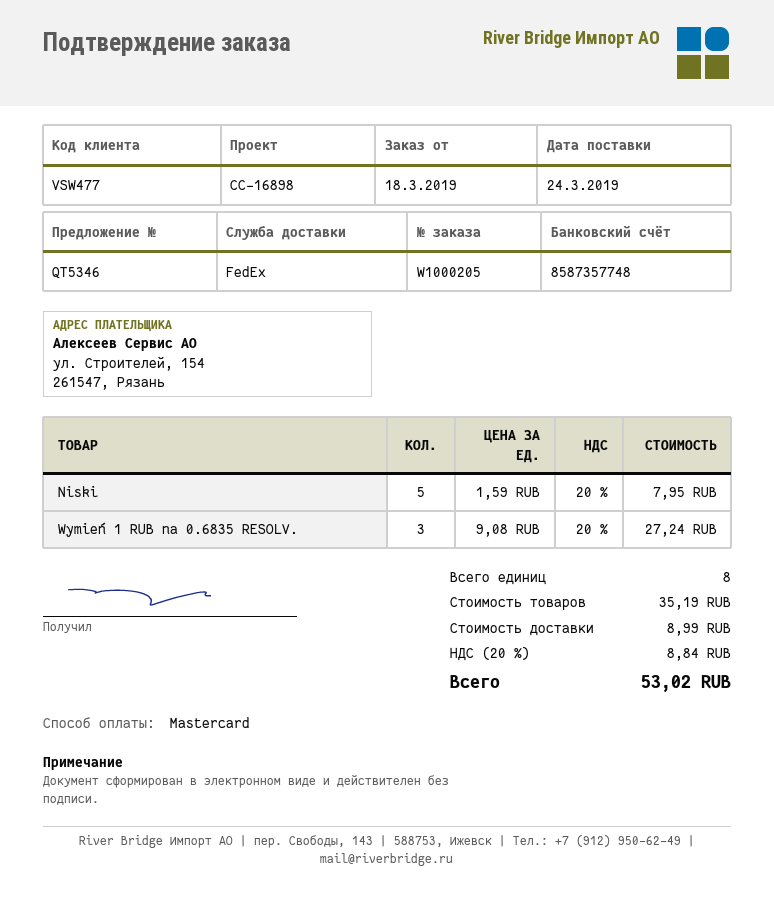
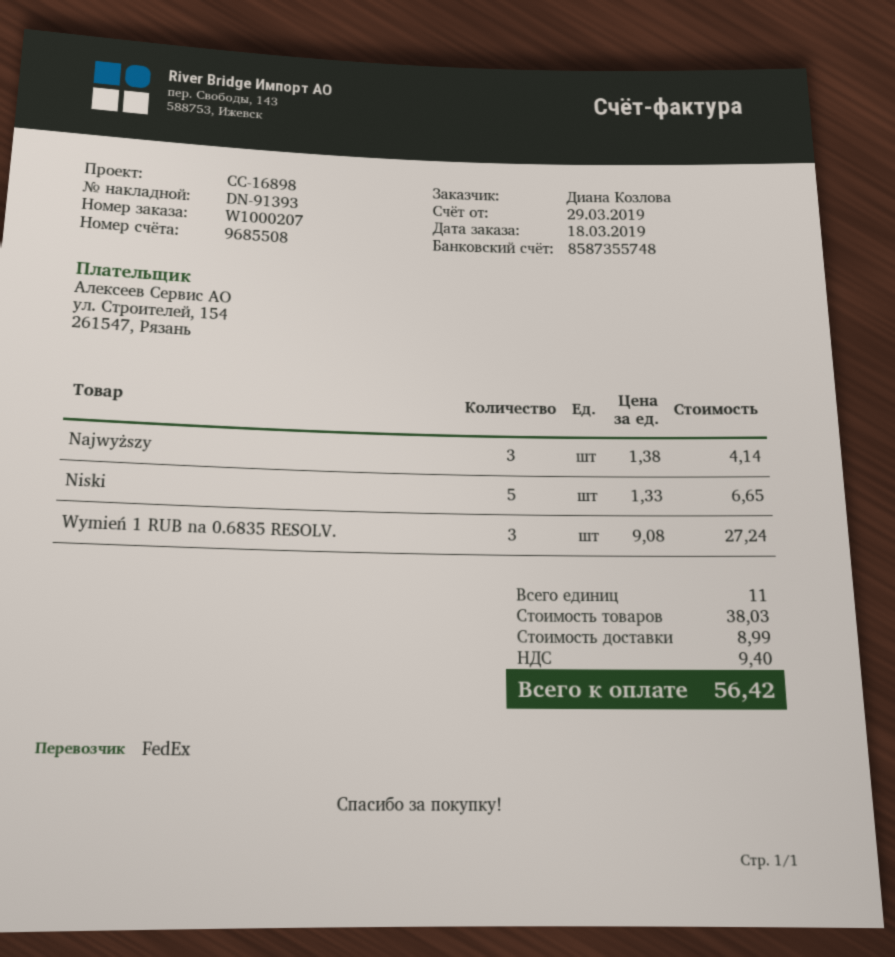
order number: W1000205 -> W1000207
bank account: 8587357748 -> 8587355748
Niski: 5 x 1.59 = 7.95 -> 5 x 1.33 = 6.65
Najwyższy: none -> 3 x 1.38 = 4.14
total quantity: 8 -> 11
subtotal: 35.19 -> 38.03
tax: 8.84 -> 9.40
total: 53.02 -> 56.42

